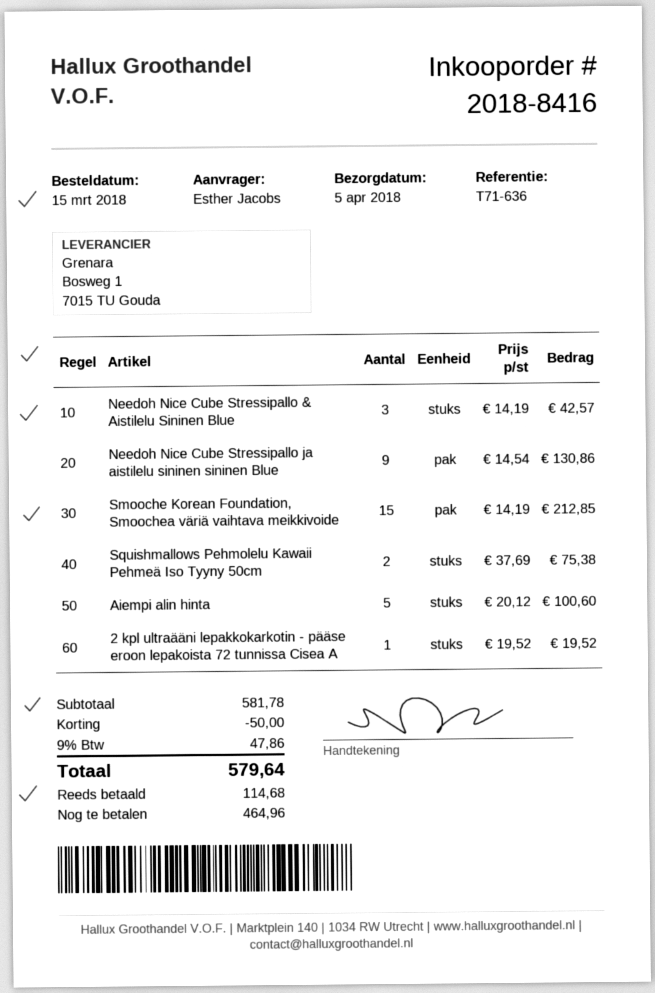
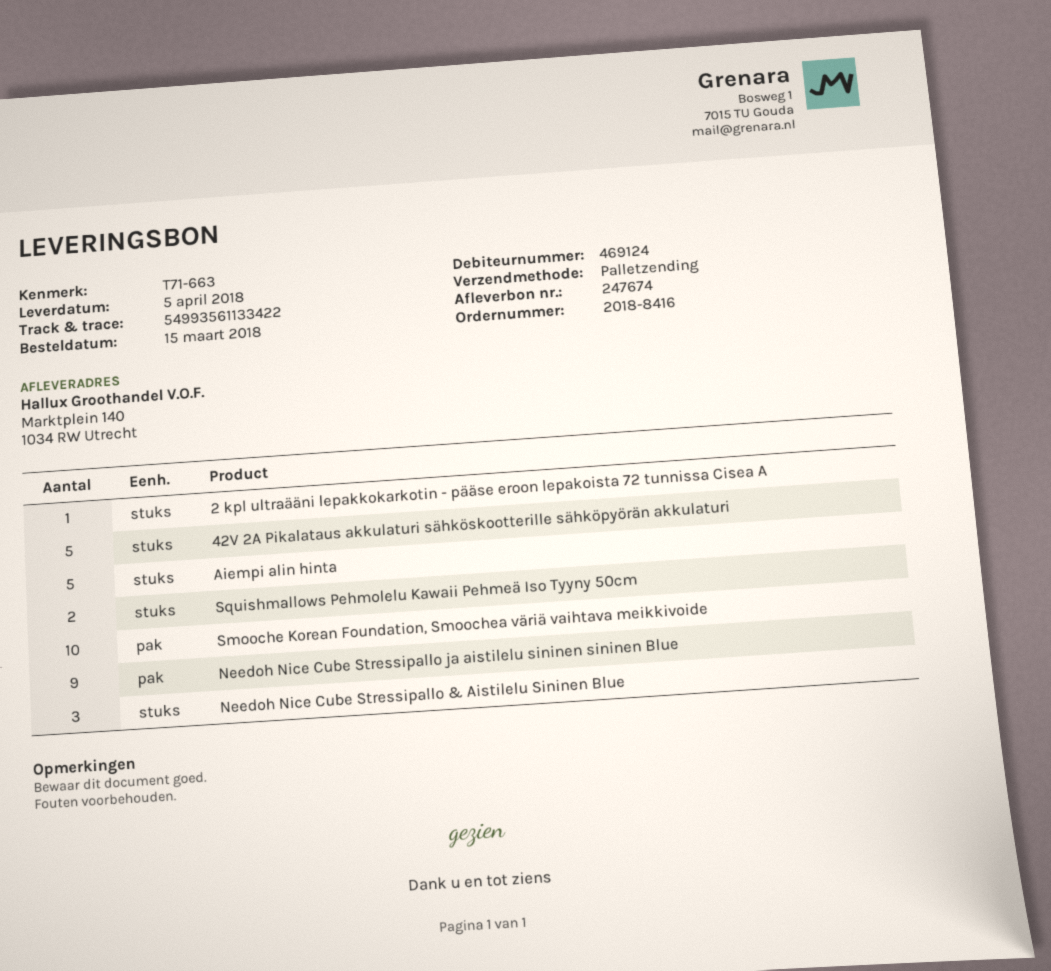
reference: T71-636 -> T71-663
Smooche Korean Foundation, Smoochea väriä vaihtava meikkivoide: 15 -> 10
42V 2A Pikalataus akkulaturi sähköskootterille sähköpyörän akkulaturi: none -> 5

